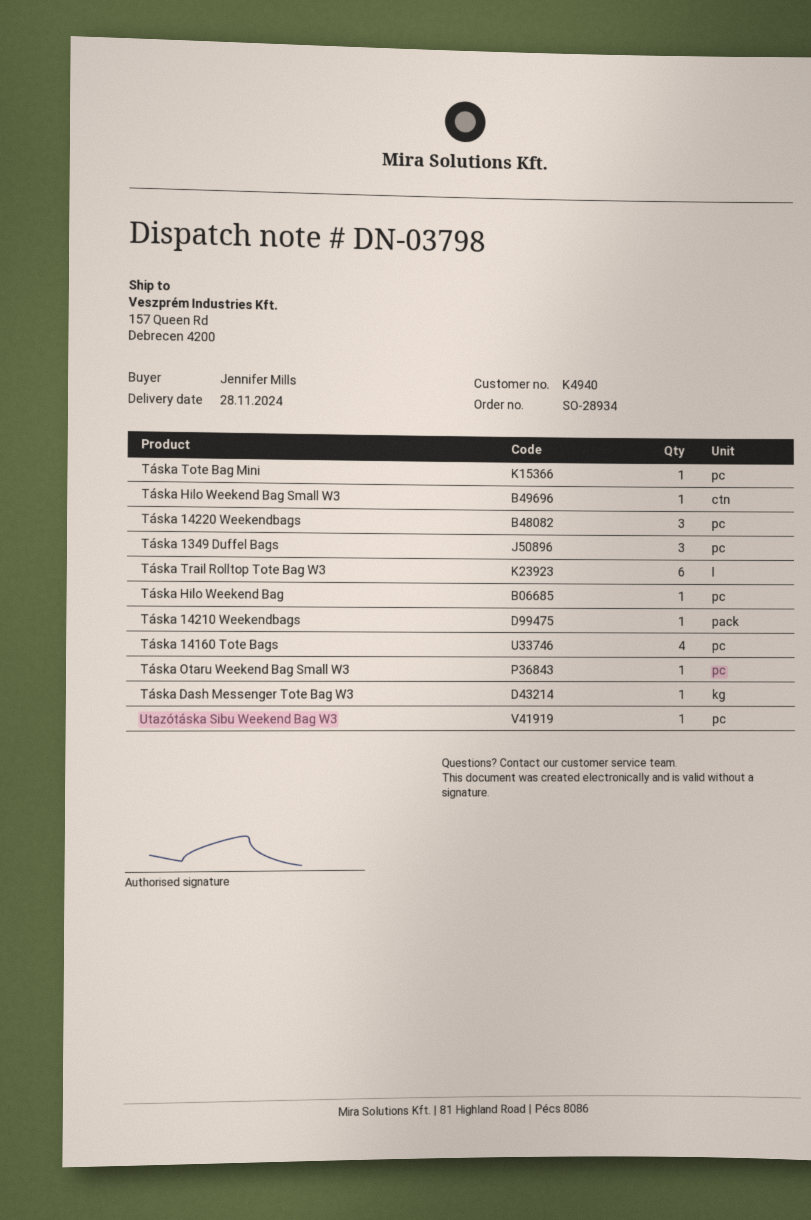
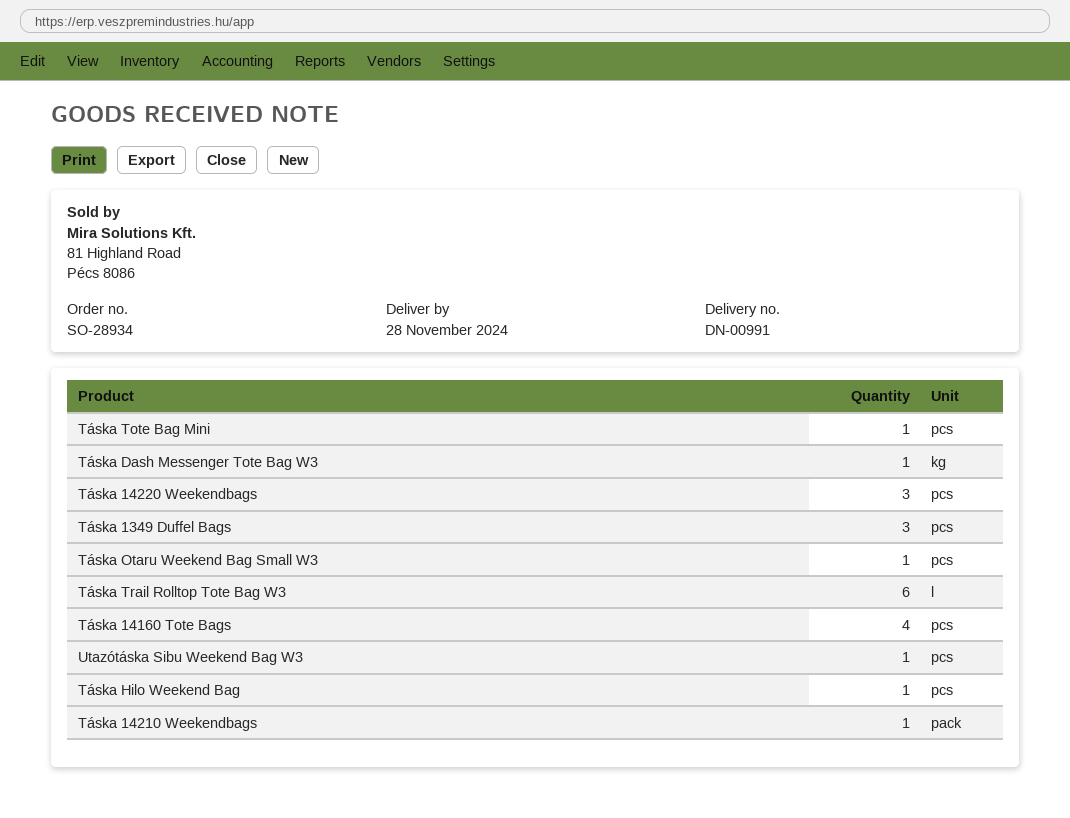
delivery note number: DN-03798 -> DN-00991
Táska Hilo Weekend Bag Small W3: 1 -> none

